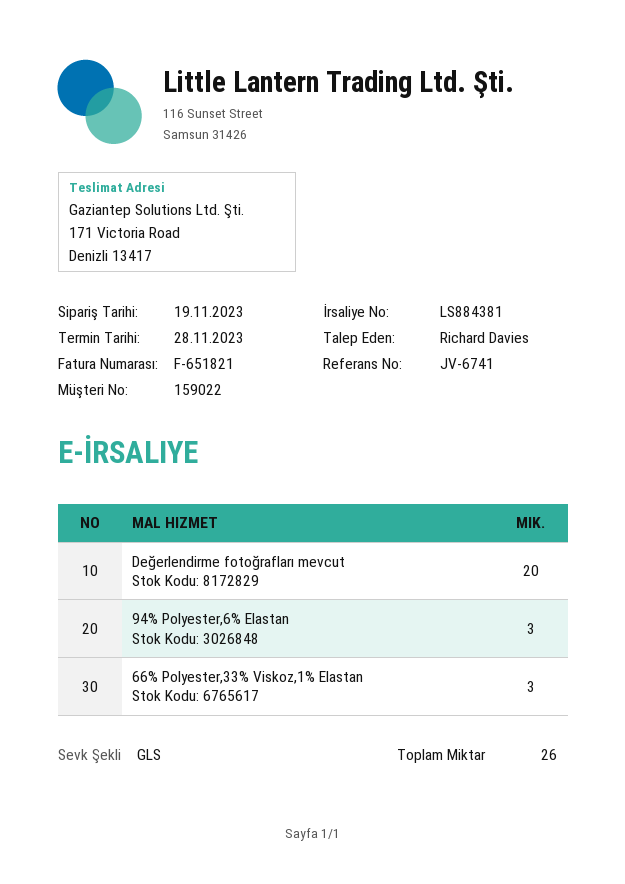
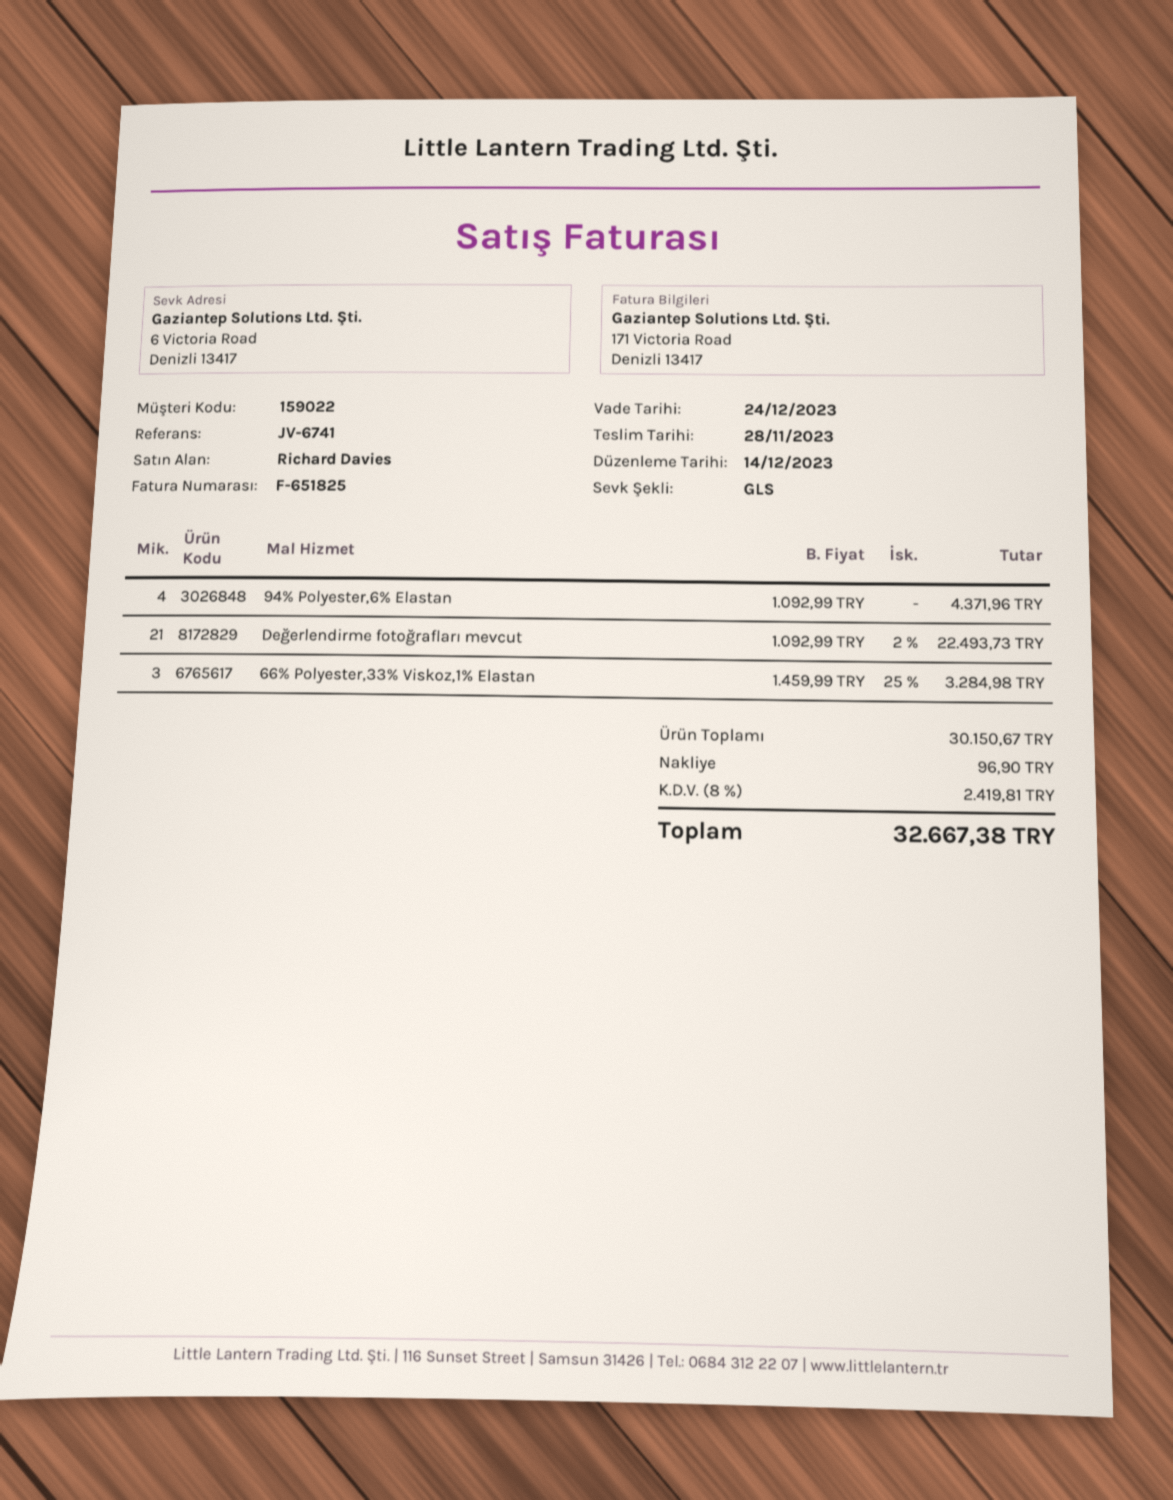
invoice number: F-651821 -> F-651825
ship to: 171 Victoria Road, Denizli 13417 -> 6 Victoria Road, Denizli 13417
Değerlendirme fotoğrafları mevcut: 20 -> 21
94% Polyester,6% Elastan: 3 -> 4

